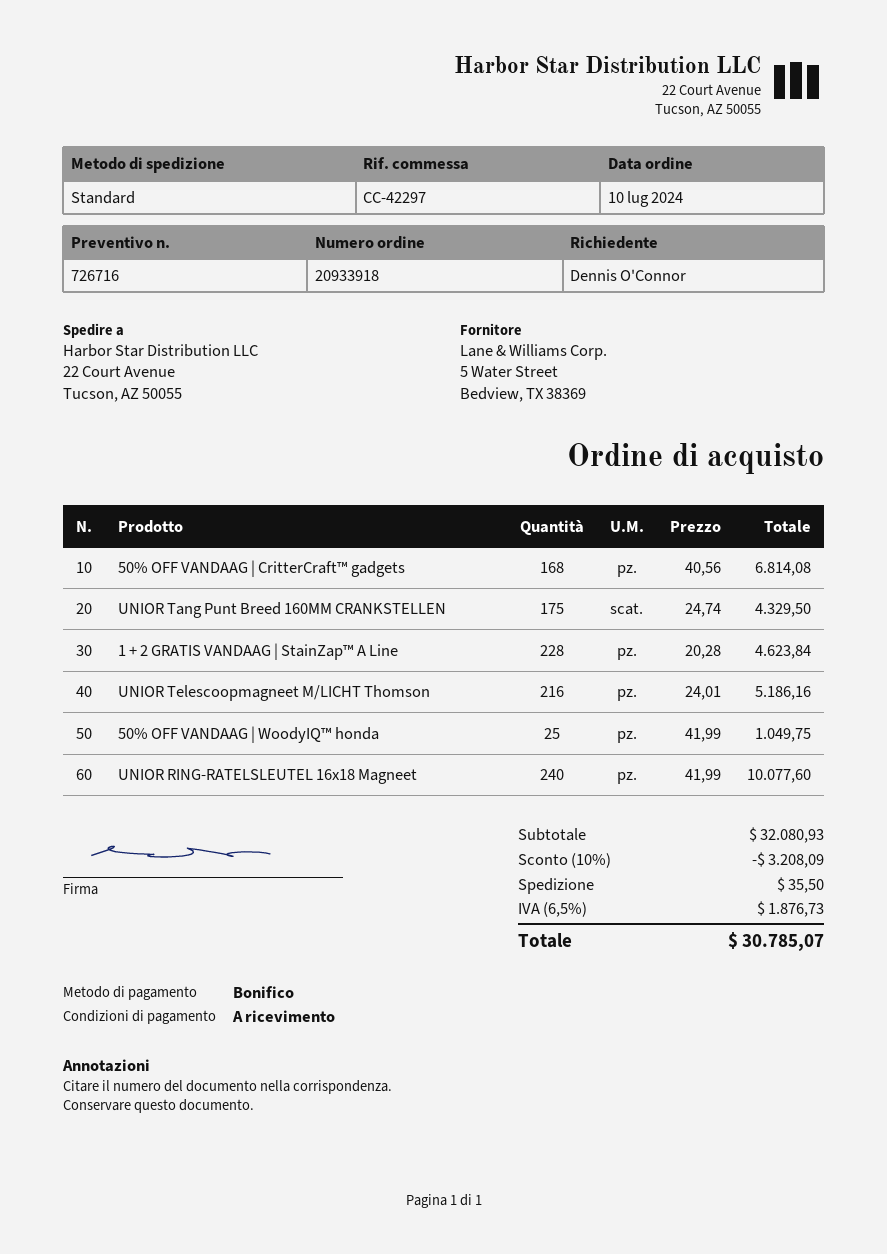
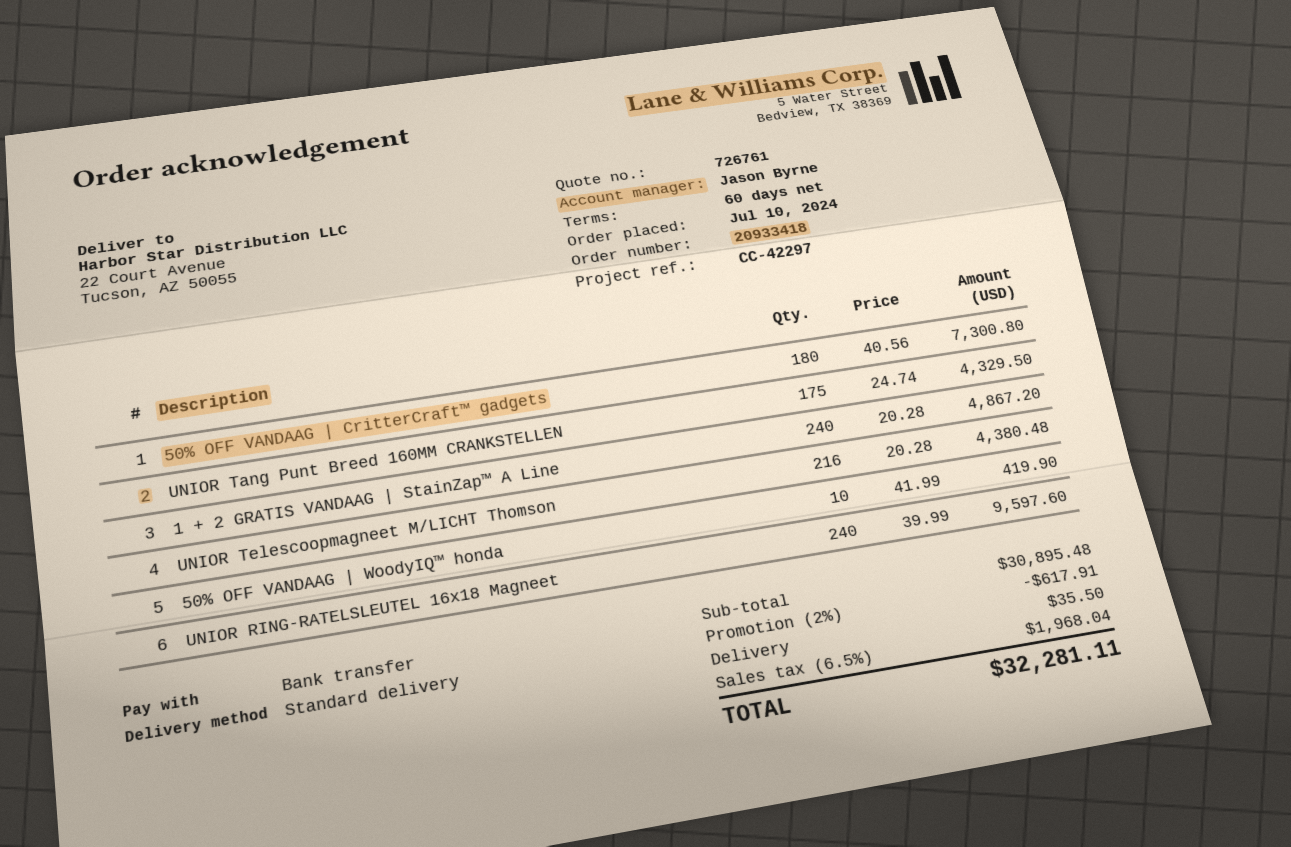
quote number: 726716 -> 726761
order number: 20933918 -> 20933418
payment terms: on receipt -> 60 days
50% OFF VANDAAG | CritterCraft™ gadgets: 168 x 40.56 = 6814.08 -> 180 x 40.56 = 7300.80
1 + 2 GRATIS VANDAAG | StainZap™ A Line: 228 x 20.28 = 4623.84 -> 240 x 20.28 = 4867.20
UNIOR Telescoopmagneet M/LICHT Thomson: 216 x 24.01 = 5186.16 -> 216 x 20.28 = 4380.48
50% OFF VANDAAG | WoodyIQ™ honda: 25 x 41.99 = 1049.75 -> 10 x 41.99 = 419.90
UNIOR RING-RATELSLEUTEL 16x18 Magneet: 240 x 41.99 = 10077.60 -> 240 x 39.99 = 9597.60
subtotal: 32080.93 -> 30895.48
discount: 10% = 3208.09 -> 2% = 617.91
tax: 6.5% = 1876.73 -> 6.5% = 1968.04
total: 30785.07 -> 32281.11

